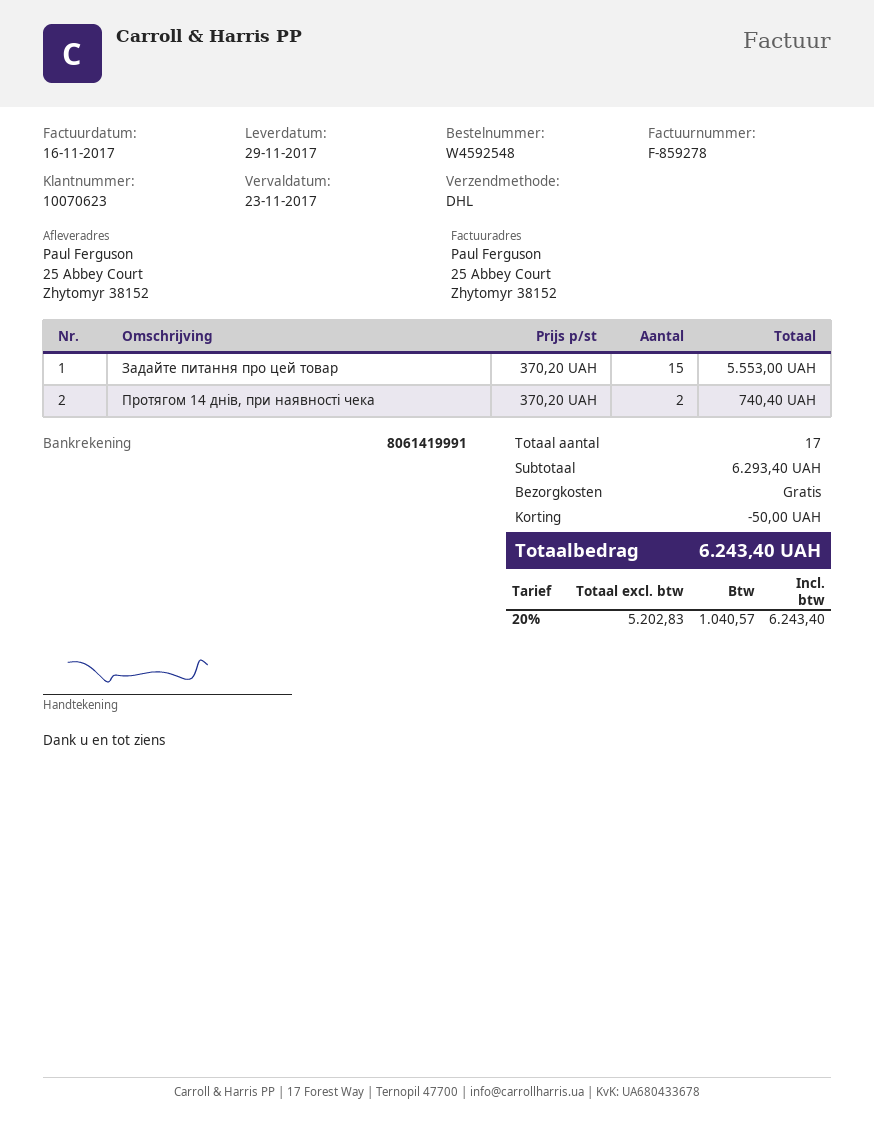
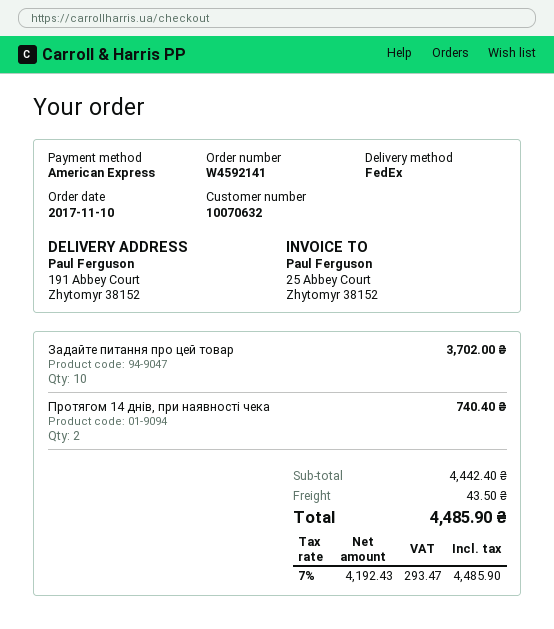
order number: W4592548 -> W4592141
customer number: 10070623 -> 10070632
shipping method: DHL -> FedEx
ship to: 25 Abbey Court, Zhytomyr 38152 -> 191 Abbey Court, Zhytomyr 38152
Задайте питання про цей товар: 15 for 5553.00 -> 10 for 3702.00
subtotal: 6293.40 -> 4442.40
discount: 50.00 -> none
shipping: 0.00 -> 43.50
net: 5202.83 -> 4192.43
tax: 20% = 1040.57 -> 7% = 293.47
total: 6243.40 -> 4485.90

